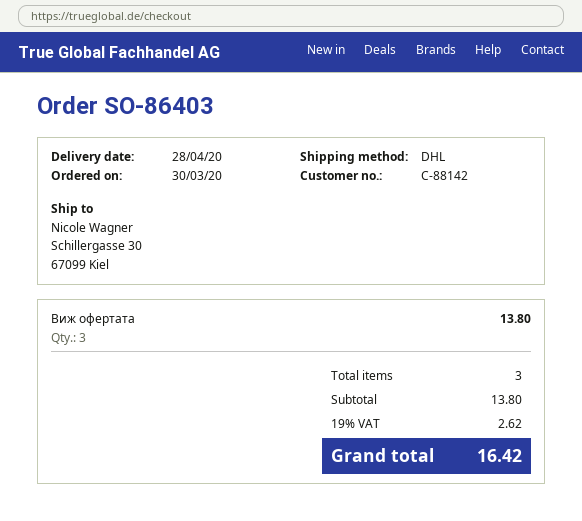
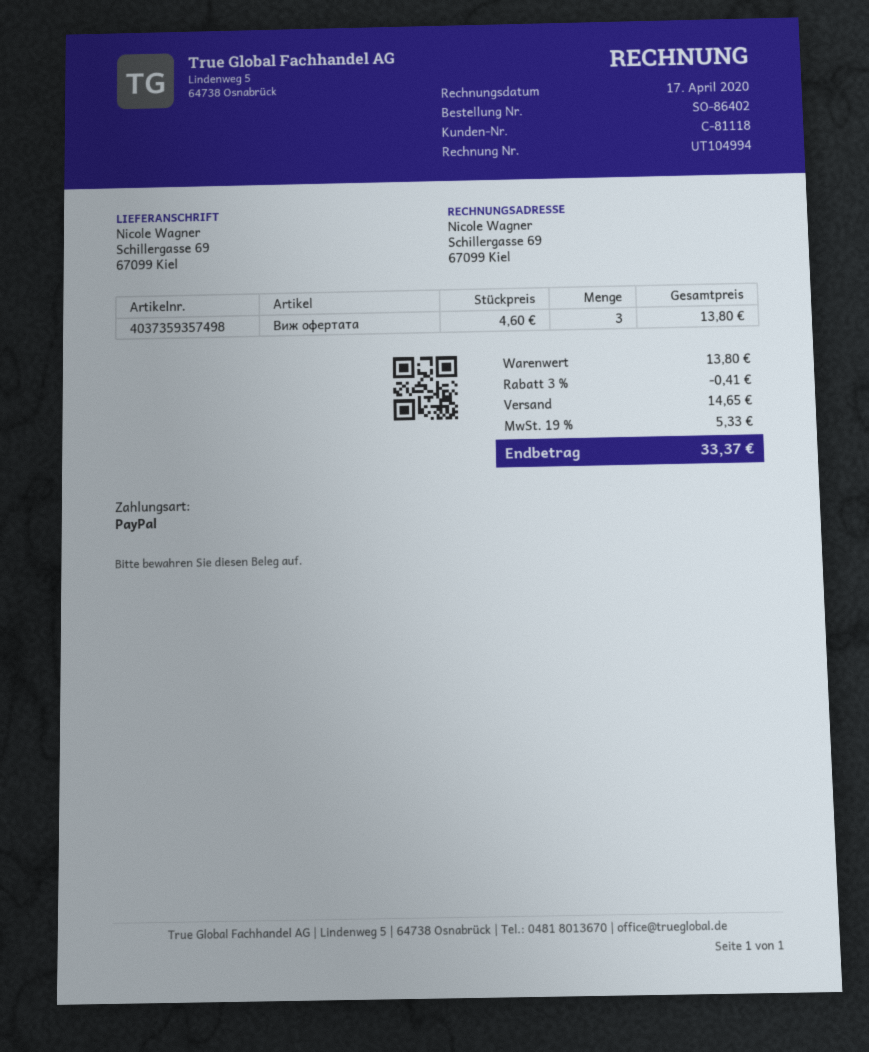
order number: SO-86403 -> SO-86402
customer number: C-88142 -> C-81118
ship to: Schillergasse 30, 67099 Kiel -> Schillergasse 69, 67099 Kiel
discount: none -> 3% = 0.41
shipping: none -> 14.65
tax: 19% = 2.62 -> 19% = 5.33
total: 16.42 -> 33.37

